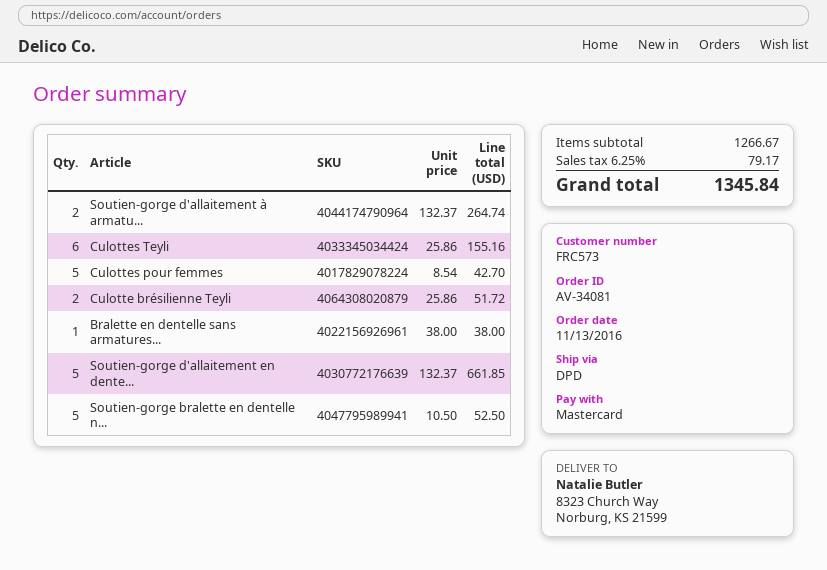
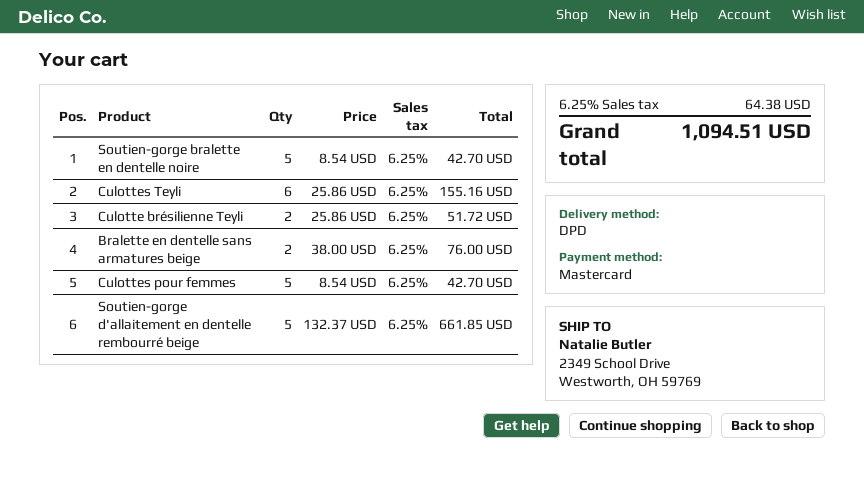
ship to: 8323 Church Way, Norburg, KS 21599 -> 2349 School Drive, Westworth, OH 59769
Soutien-gorge d'allaitement à armatu...: 2 x 132.37 = 264.74 -> none
Bralette en dentelle sans armatures...: 1 x 38.00 = 38.00 -> 2 x 38.00 = 76.00
Soutien-gorge bralette en dentelle n...: 5 x 10.50 = 52.50 -> 5 x 8.54 = 42.70
tax: 6.25% = 79.17 -> 6.25% = 64.38
total: 1345.84 -> 1094.51

